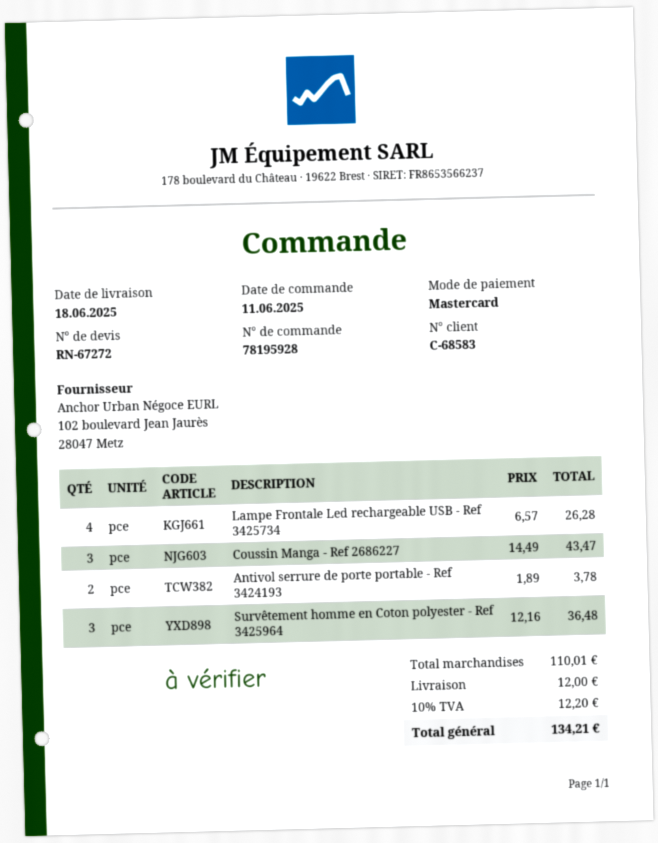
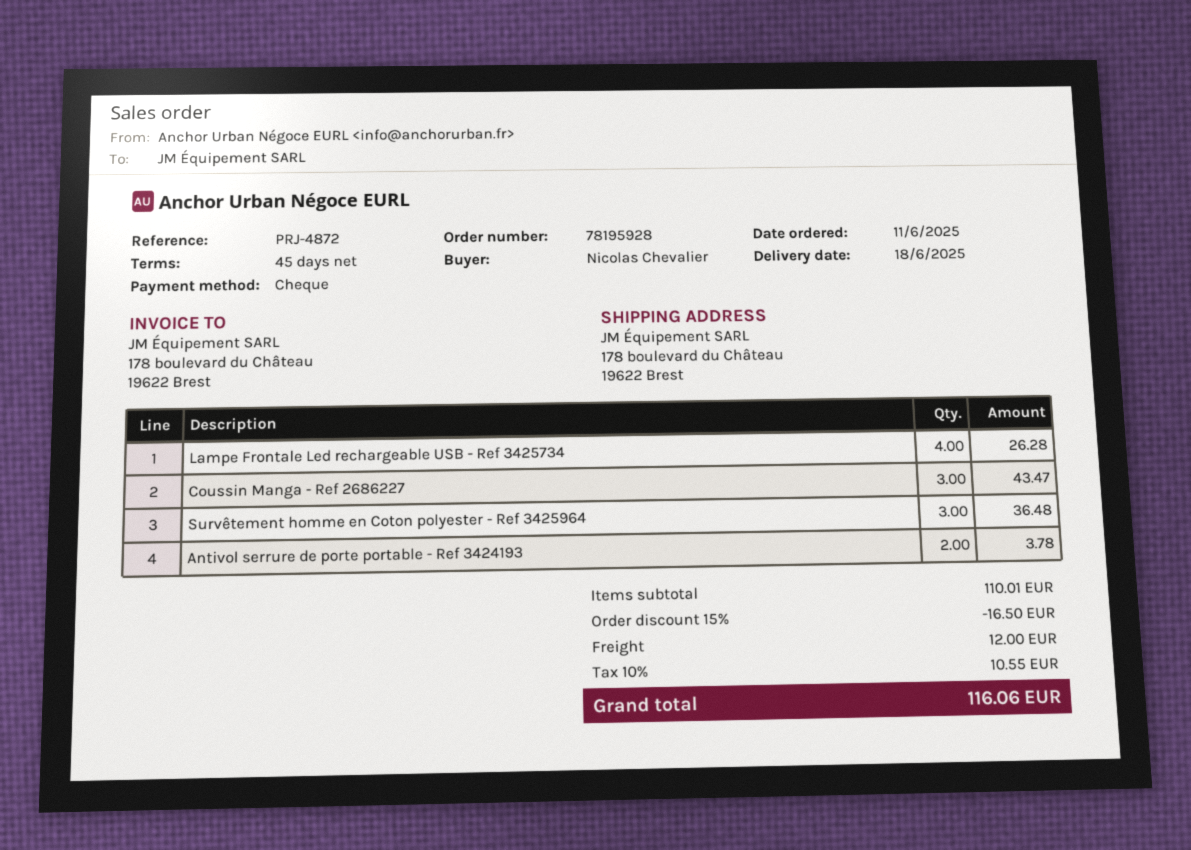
payment method: Mastercard -> cheque
discount: none -> 15% = 16.50
tax: 10% = 12.20 -> 10% = 10.55
total: 134.21 -> 116.06

